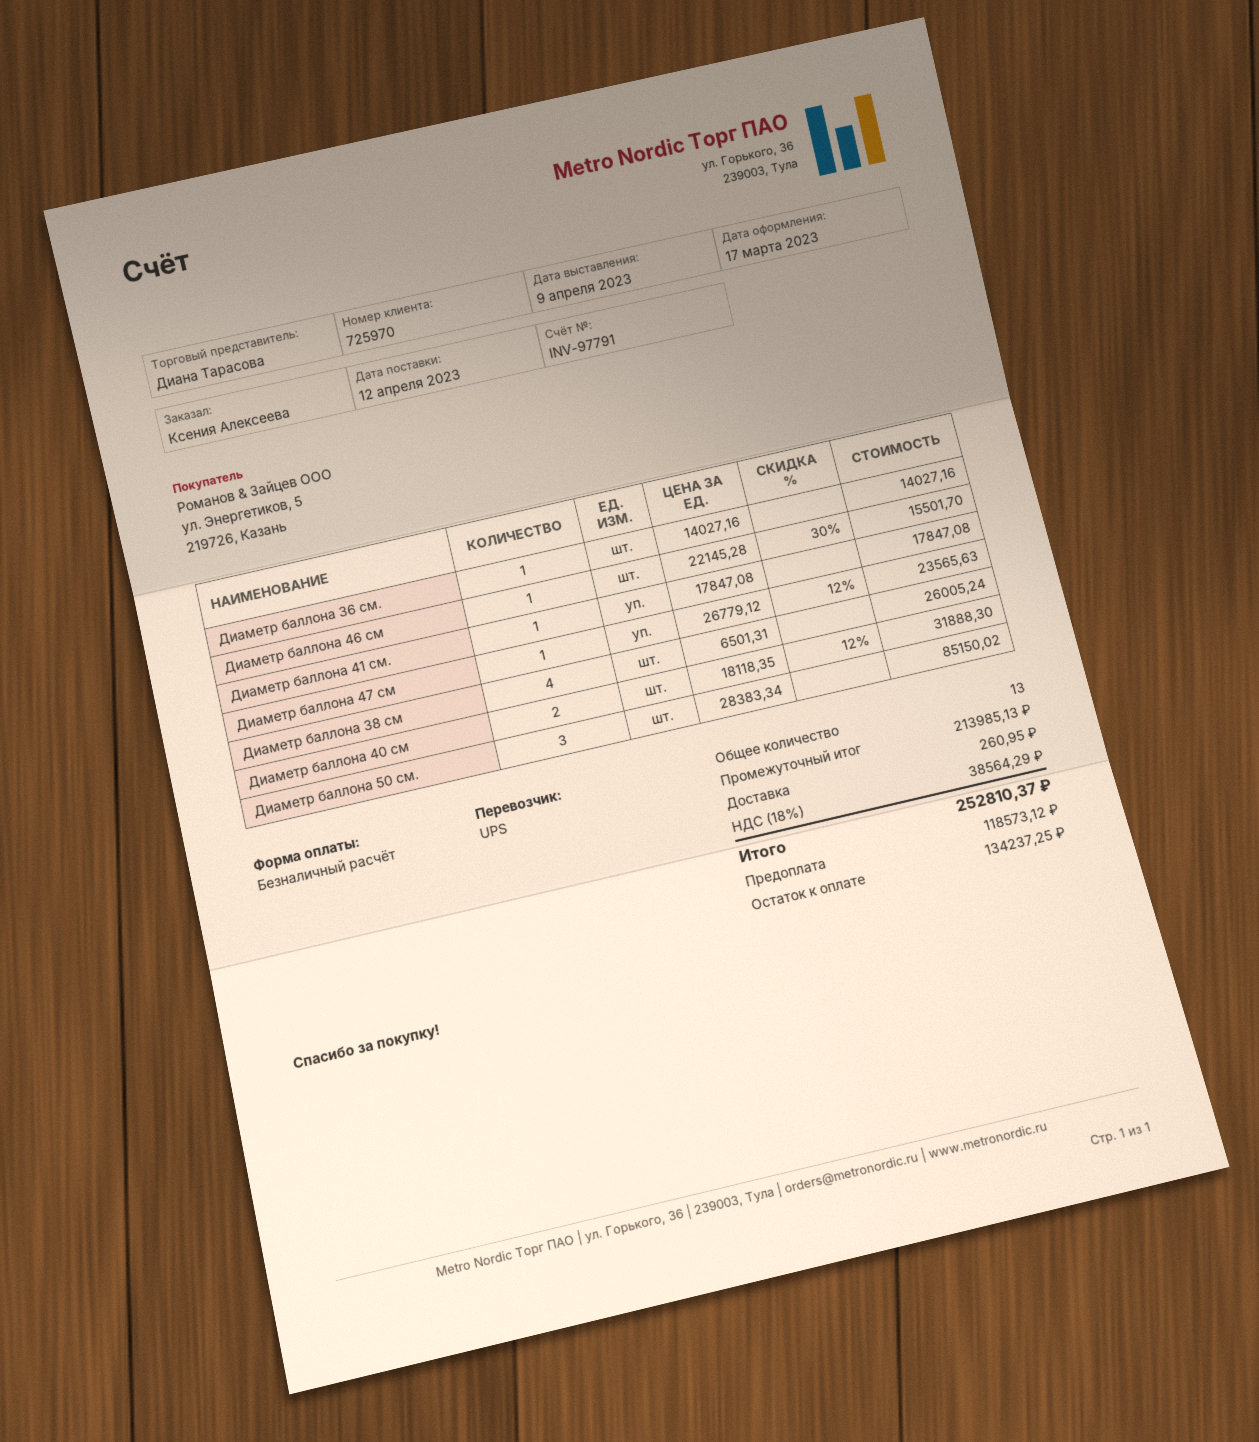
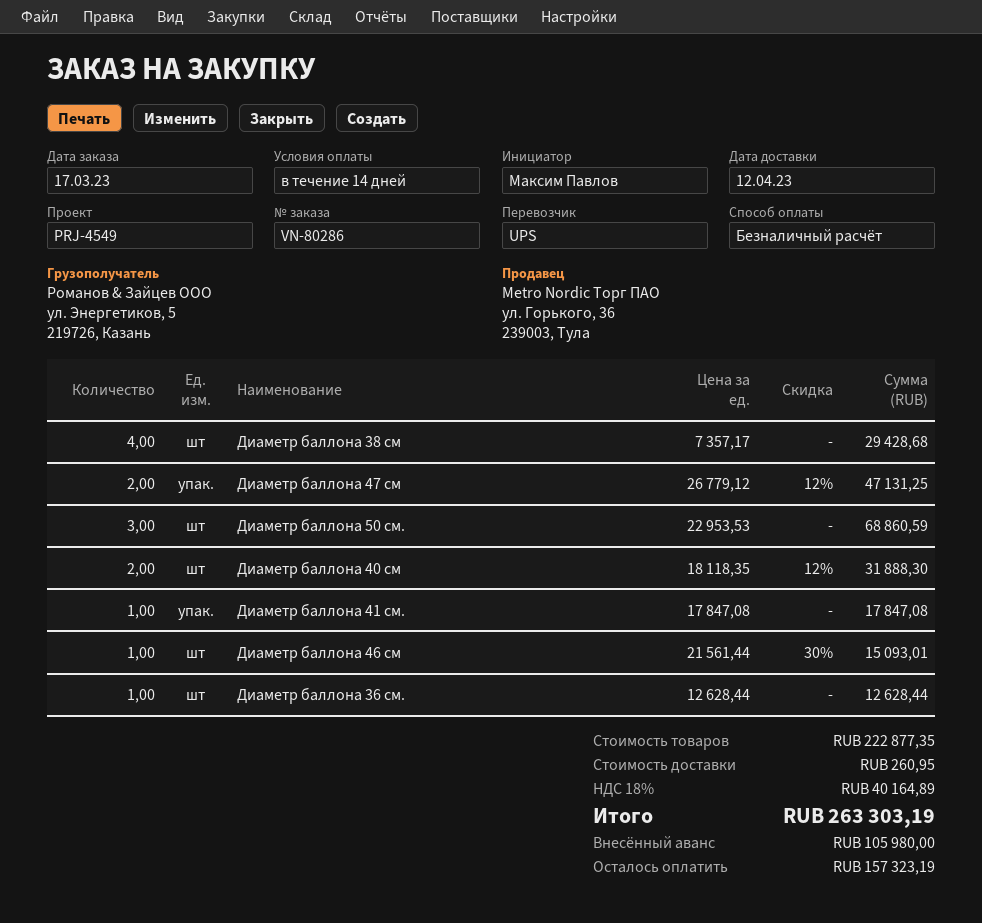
ordered by: Ксения Алексеева -> Максим Павлов
Диаметр баллона 36 см.: 1 x 14027.16 = 14027.16 -> 1 x 12628.44 = 12628.44
Диаметр баллона 46 см: 1 x 22145.28 - 30% = 15501.70 -> 1 x 21561.44 - 30% = 15093.01
Диаметр баллона 47 см: 1 x 26779.12 - 12% = 23565.63 -> 2 x 26779.12 - 12% = 47131.25
Диаметр баллона 38 см: 4 x 6501.31 = 26005.24 -> 4 x 7357.17 = 29428.68
Диаметр баллона 50 см.: 3 x 28383.34 = 85150.02 -> 3 x 22953.53 = 68860.59
subtotal: 213985.13 -> 222877.35
tax: 18% = 38564.29 -> 18% = 40164.89
total: 252810.37 -> 263303.19
deposit: 118573.12 -> 105980.00
balance: 134237.25 -> 157323.19

